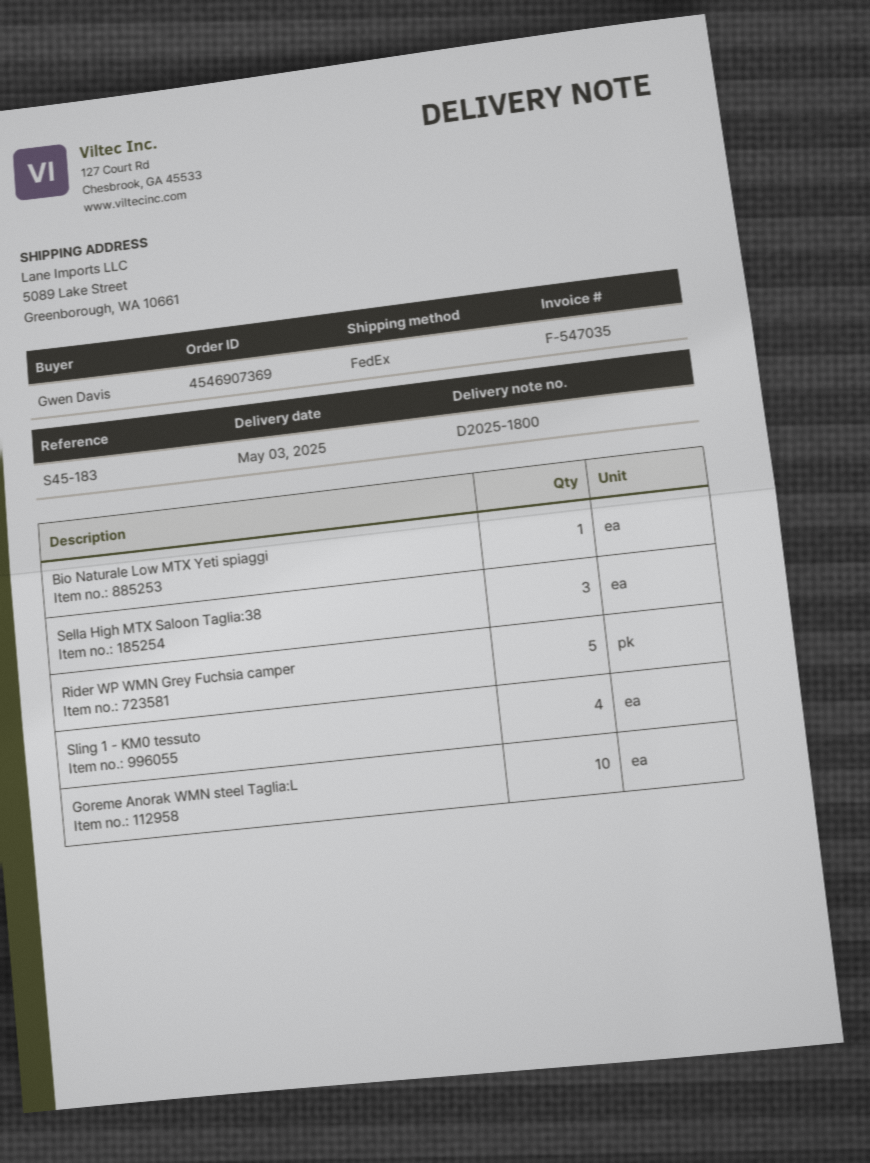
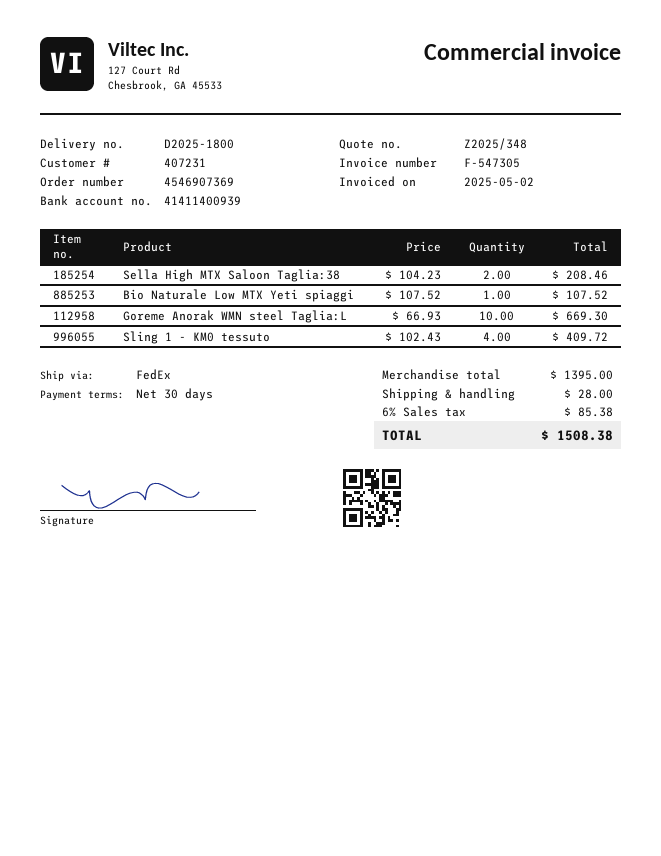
invoice number: F-547035 -> F-547305
Sella High MTX Saloon Taglia:38: 3 -> 2
Rider WP WMN Grey Fuchsia camper: 5 -> none

